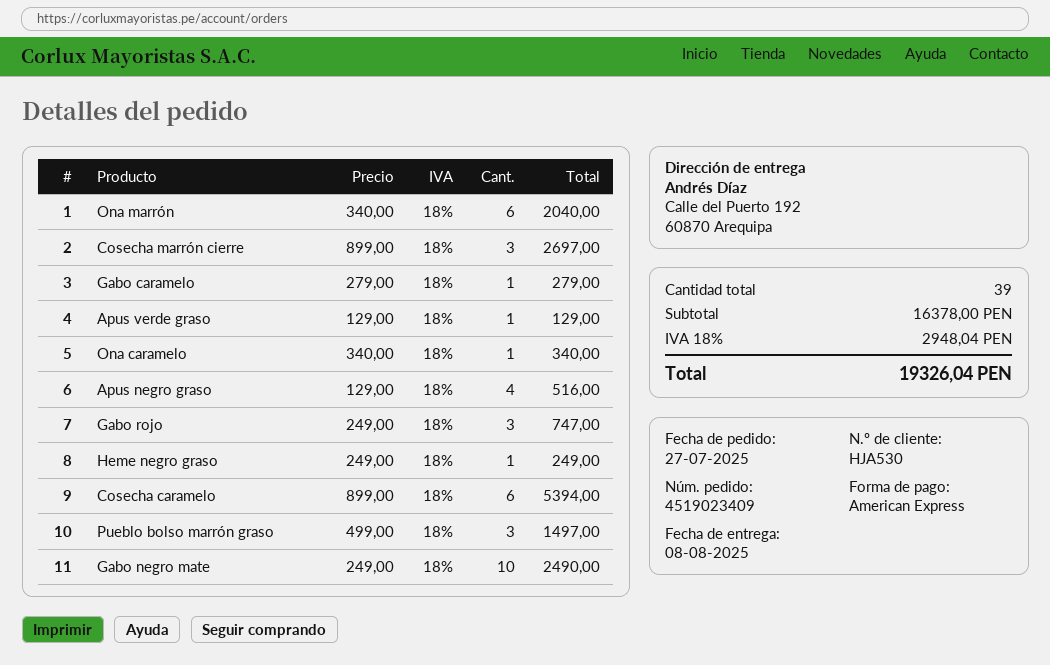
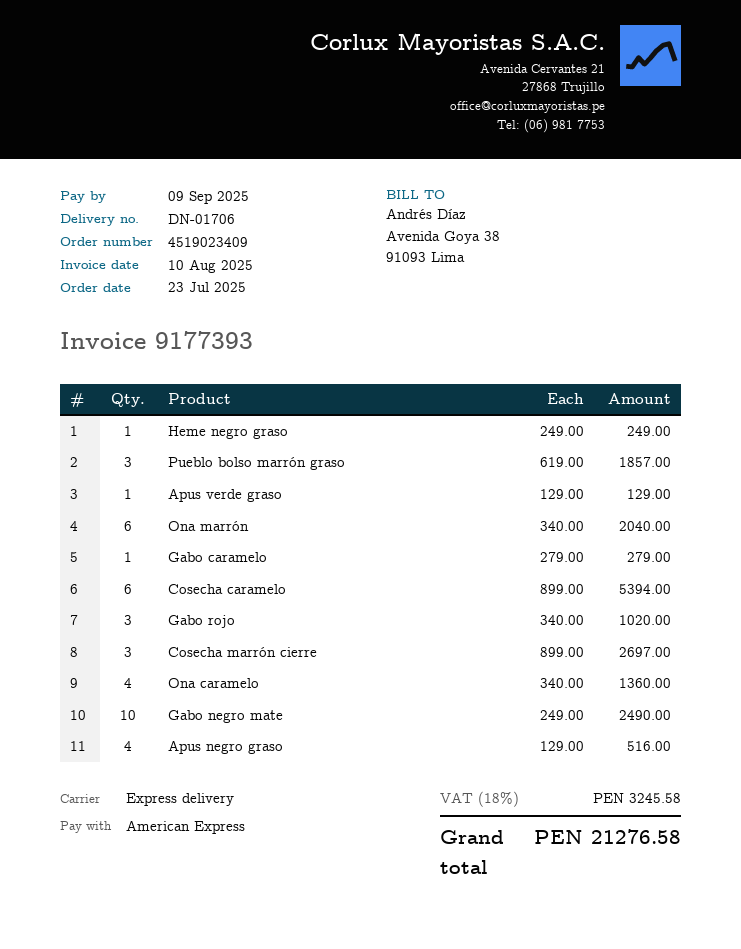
order date: 2025-07-27 -> 2025-07-23
Ona caramelo: 1 x 340.00 = 340.00 -> 4 x 340.00 = 1360.00
Gabo rojo: 3 x 249.00 = 747.00 -> 3 x 340.00 = 1020.00
Pueblo bolso marrón graso: 3 x 499.00 = 1497.00 -> 3 x 619.00 = 1857.00
tax: 18% = 2948.04 -> 18% = 3245.58
total: 19326.04 -> 21276.58

